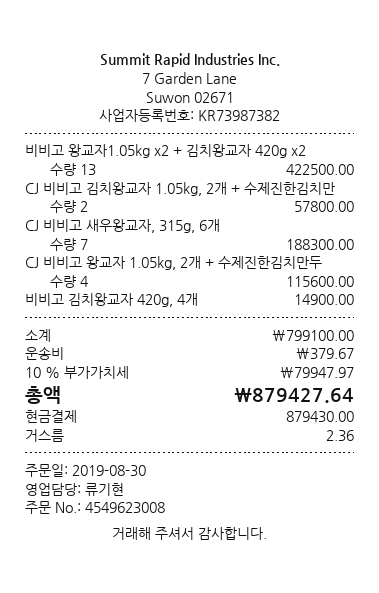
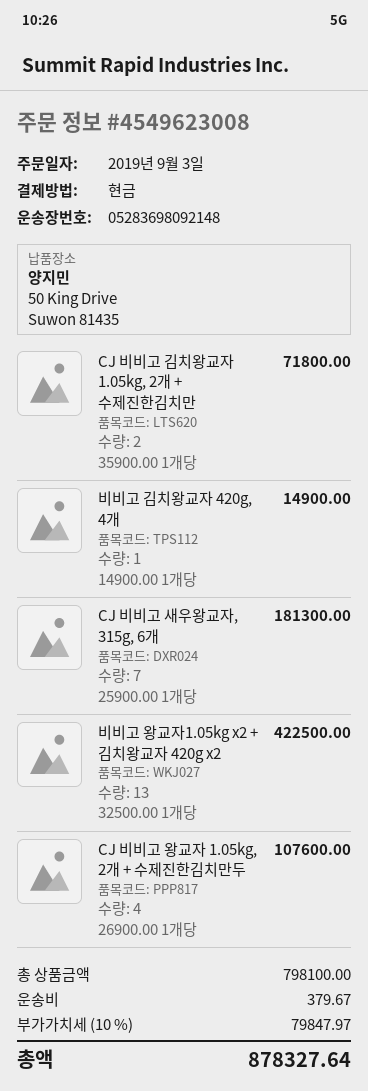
order date: 2019-08-30 -> 2019-09-03
CJ 비비고 김치왕교자 1.05kg, 2개 + 수제진한김치만: 2 for 57800.00 -> 2 for 71800.00
CJ 비비고 새우왕교자, 315g, 6개: 7 for 188300.00 -> 7 for 181300.00
CJ 비비고 왕교자 1.05kg, 2개 + 수제진한김치만두: 4 for 115600.00 -> 4 for 107600.00
subtotal: 799100.00 -> 798100.00
tax: 10% = 79947.97 -> 10% = 79847.97
total: 879427.64 -> 878327.64

